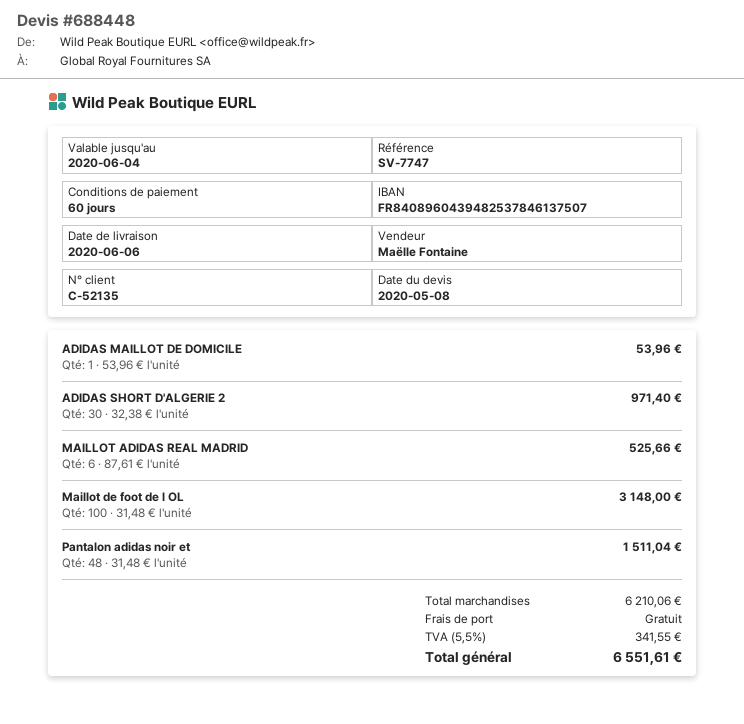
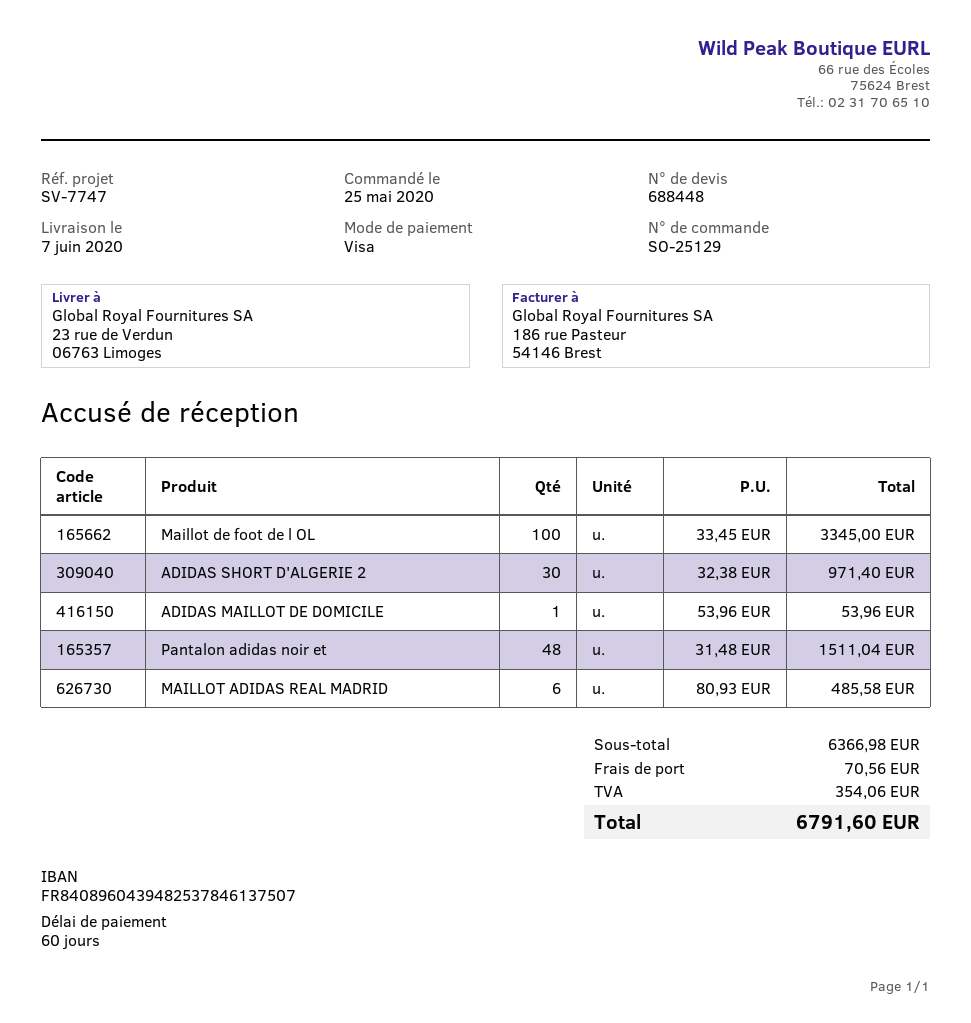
delivery date: 2020-06-06 -> 2020-06-07
MAILLOT ADIDAS REAL MADRID: 6 x 87.61 = 525.66 -> 6 x 80.93 = 485.58
Maillot de foot de l OL: 100 x 31.48 = 3148.00 -> 100 x 33.45 = 3345.00
subtotal: 6210.06 -> 6366.98
shipping: 0.00 -> 70.56
tax: 341.55 -> 354.06
total: 6551.61 -> 6791.60

